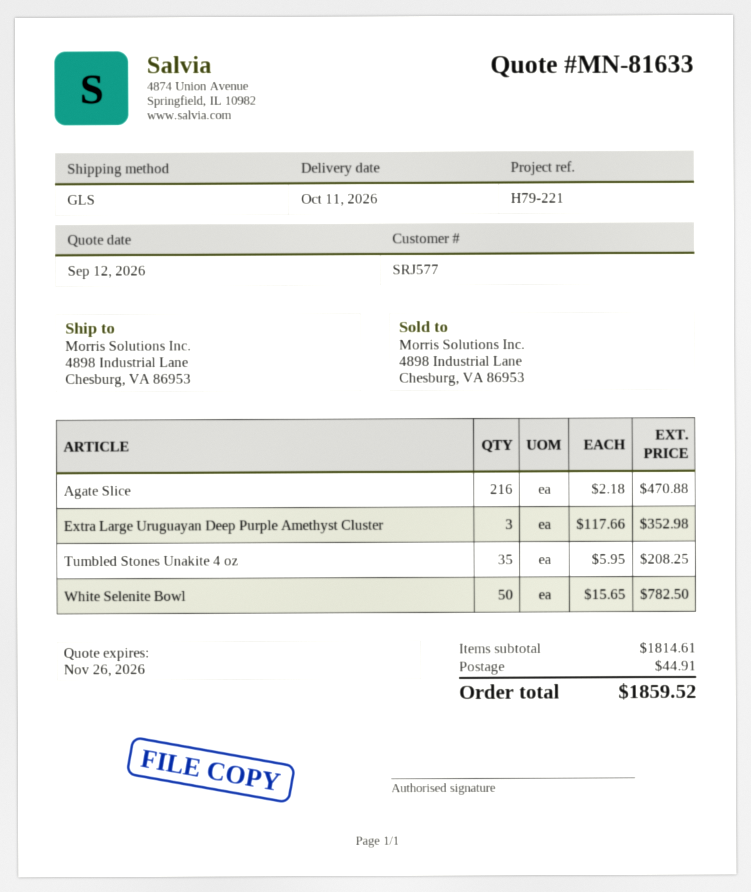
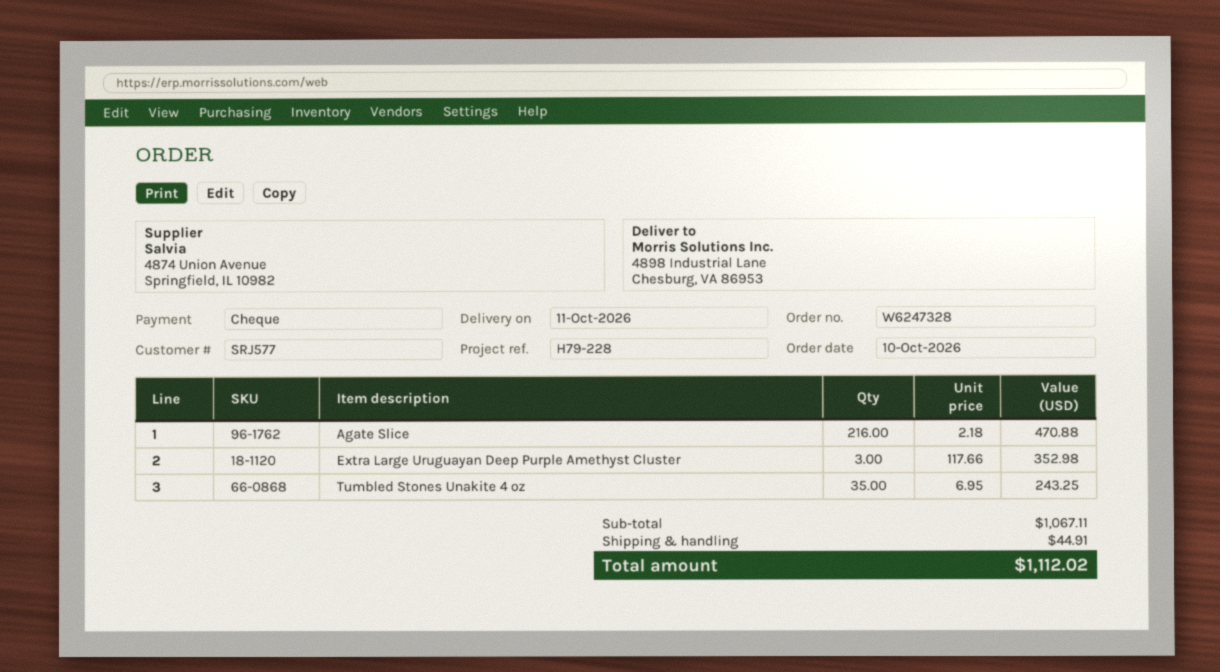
reference: H79-221 -> H79-228
Tumbled Stones Unakite 4 oz: 35 x 5.95 = 208.25 -> 35 x 6.95 = 243.25
White Selenite Bowl: 50 x 15.65 = 782.50 -> none
subtotal: 1814.61 -> 1067.11
total: 1859.52 -> 1112.02

